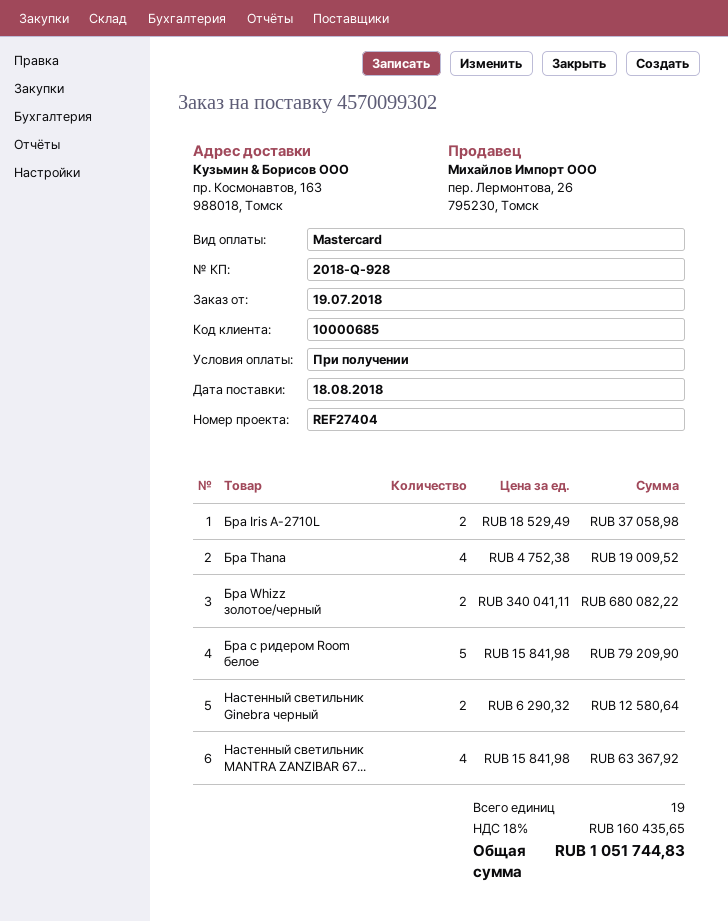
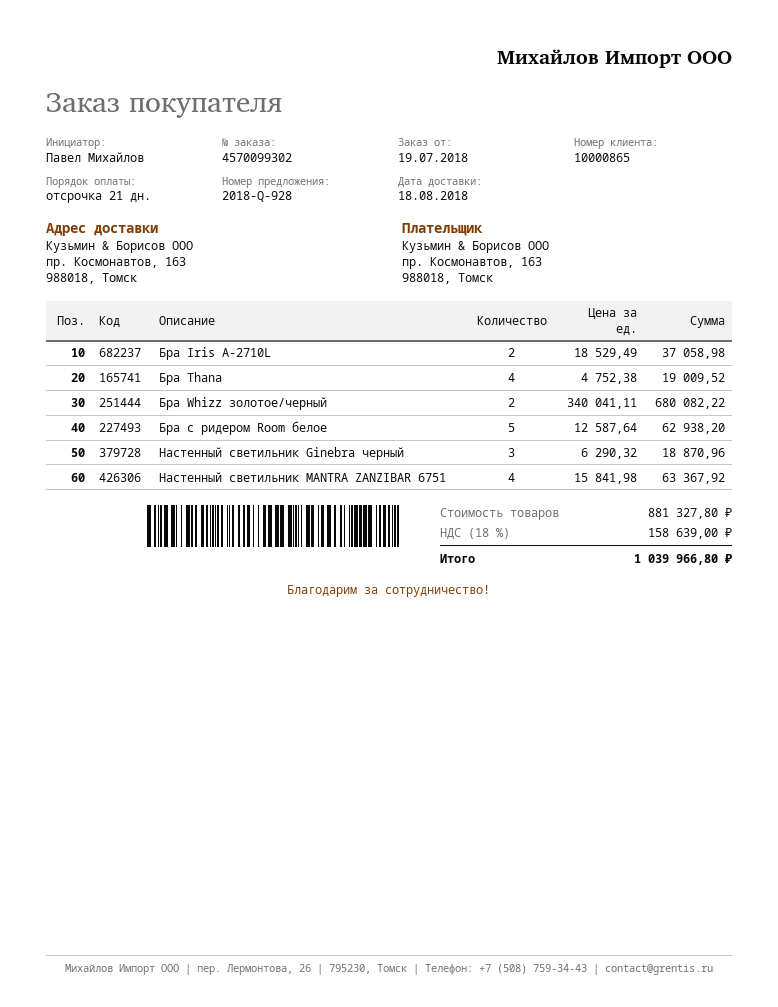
payment terms: on receipt -> 21 days
customer number: 10000685 -> 10000865
Бра с ридером Room белое: 5 x 15841.98 = 79209.90 -> 5 x 12587.64 = 62938.20
Настенный светильник Ginebra черный: 2 x 6290.32 = 12580.64 -> 3 x 6290.32 = 18870.96
tax: 18% = 160435.65 -> 18% = 158639.00
total: 1051744.83 -> 1039966.80

